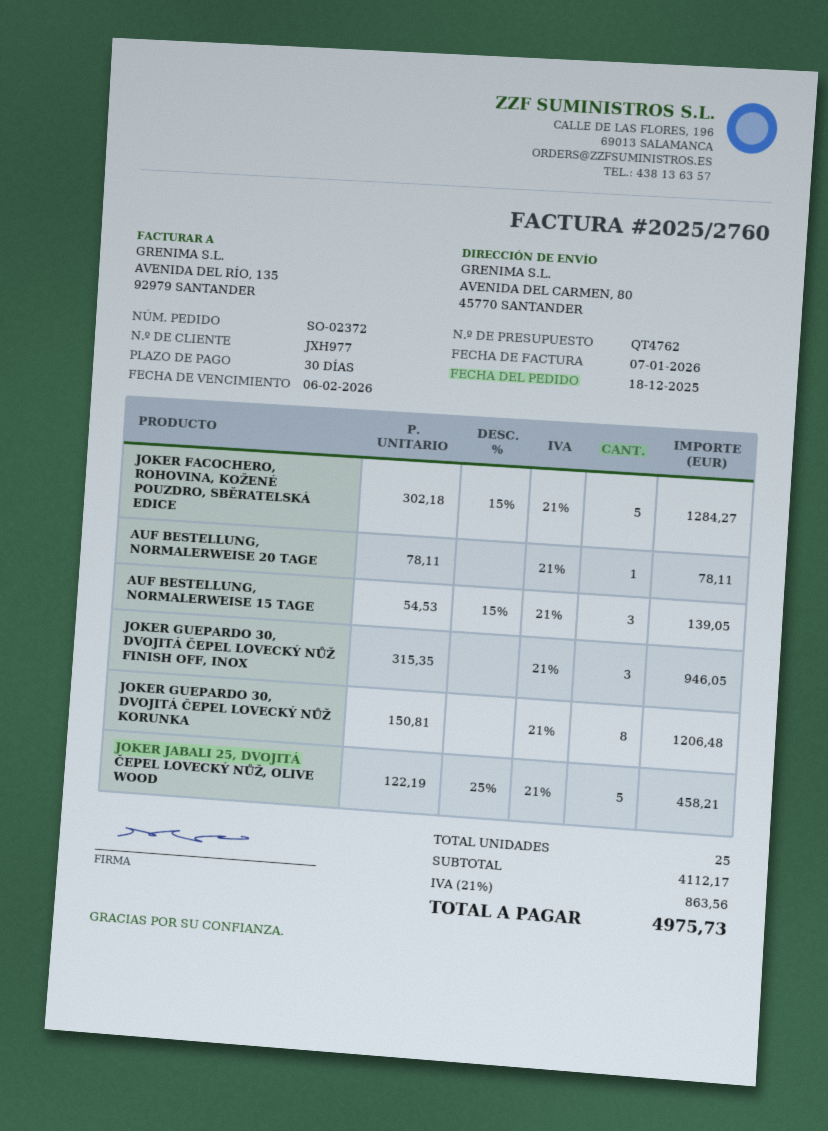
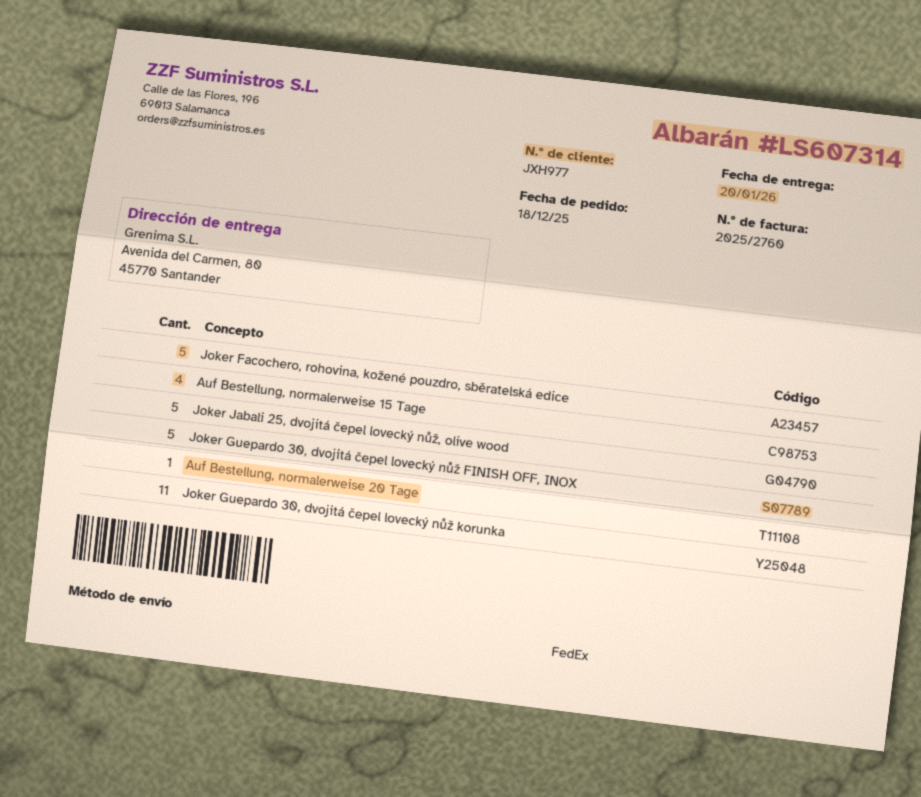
AUF BESTELLUNG, NORMALERWEISE 15 TAGE: 3 -> 4
JOKER GUEPARDO 30, DVOJITÁ ČEPEL LOVECKÝ NŮŽ FINISH OFF, INOX: 3 -> 5
JOKER GUEPARDO 30, DVOJITÁ ČEPEL LOVECKÝ NŮŽ KORUNKA: 8 -> 11

